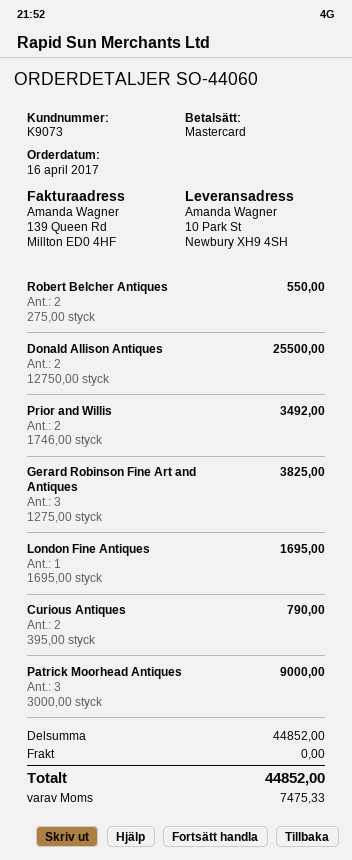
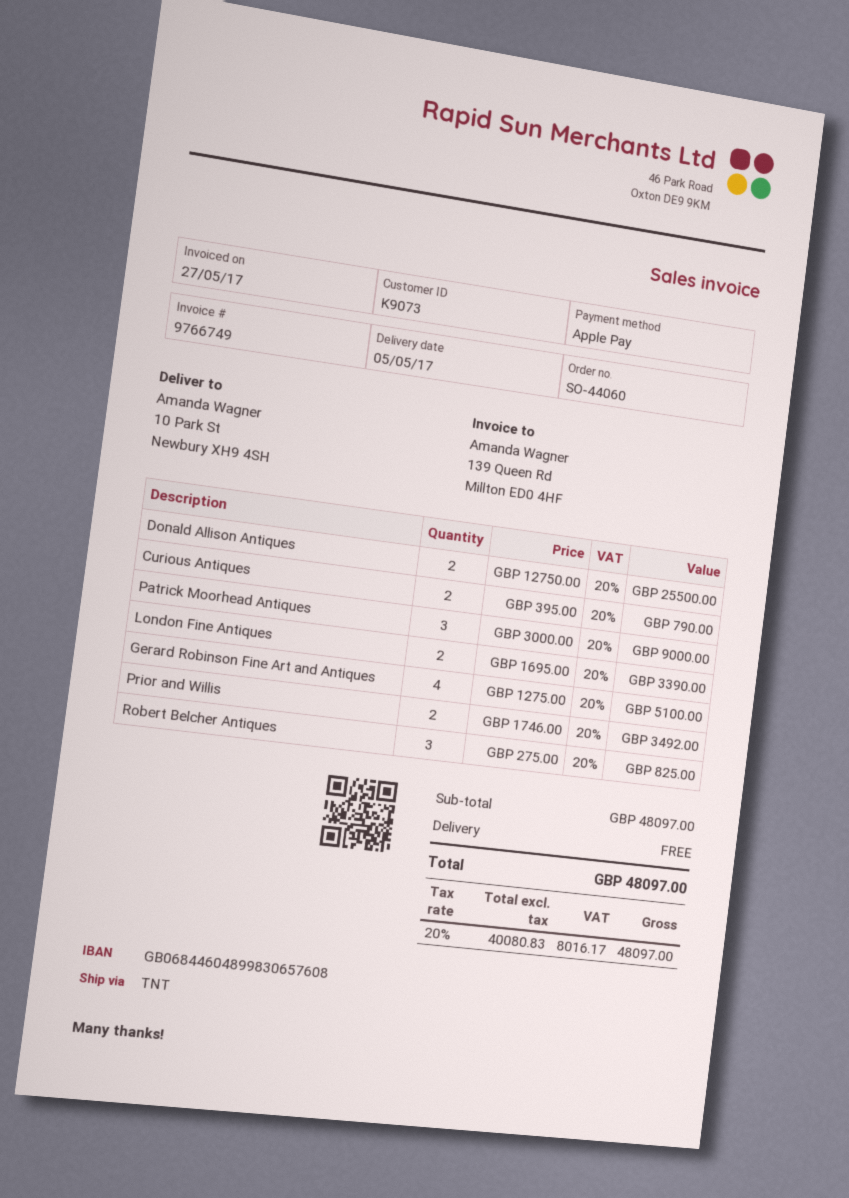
payment method: Mastercard -> Apple Pay
Robert Belcher Antiques: 2 x 275.00 = 550.00 -> 3 x 275.00 = 825.00
Gerard Robinson Fine Art and Antiques: 3 x 1275.00 = 3825.00 -> 4 x 1275.00 = 5100.00
London Fine Antiques: 1 x 1695.00 = 1695.00 -> 2 x 1695.00 = 3390.00
subtotal: 44852.00 -> 48097.00
tax: 7475.33 -> 8016.17
total: 44852.00 -> 48097.00

